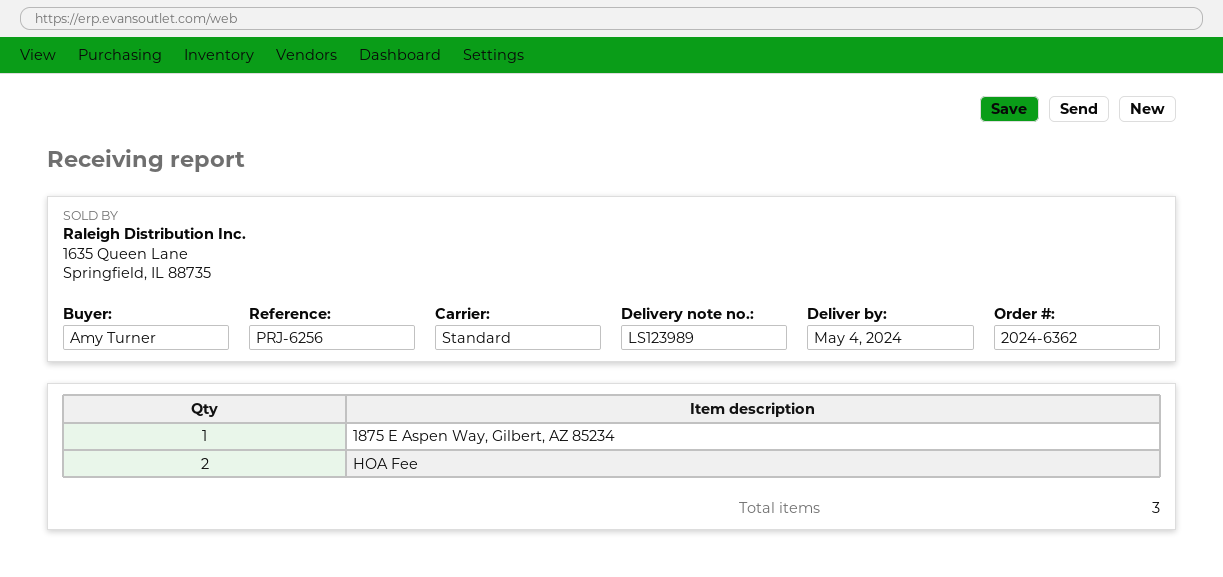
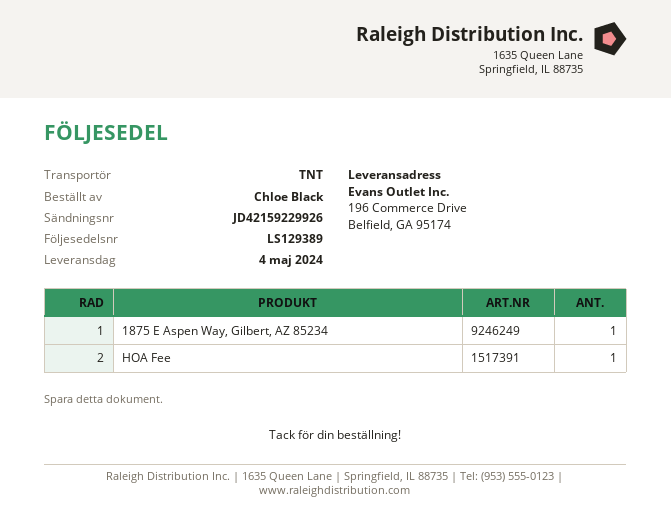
delivery note number: LS123989 -> LS129389
ordered by: Amy Turner -> Chloe Black
shipping method: standard -> TNT
HOA Fee: 2 -> 1

